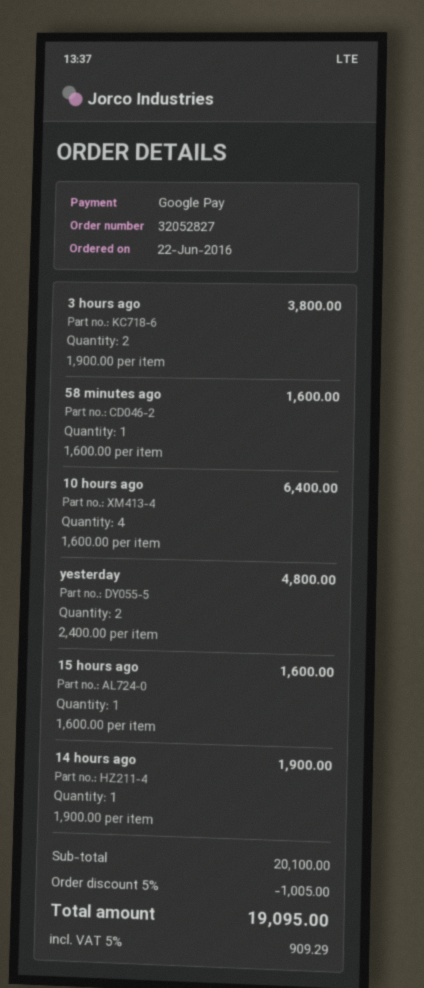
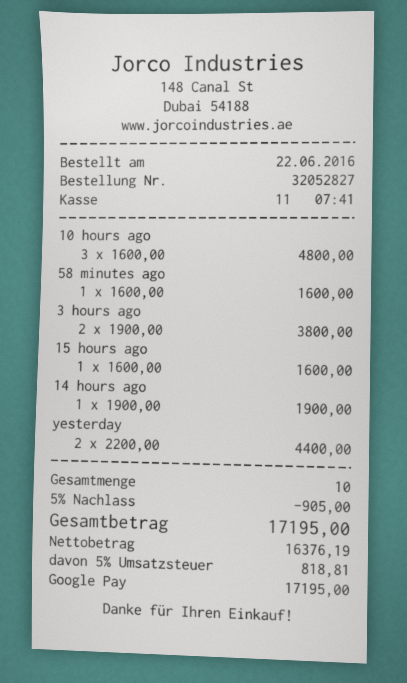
10 hours ago: 4 x 1600.00 = 6400.00 -> 3 x 1600.00 = 4800.00
yesterday: 2 x 2400.00 = 4800.00 -> 2 x 2200.00 = 4400.00
discount: 5% = 1005.00 -> 5% = 905.00
tax: 5% = 909.29 -> 5% = 818.81
total: 19095.00 -> 17195.00

